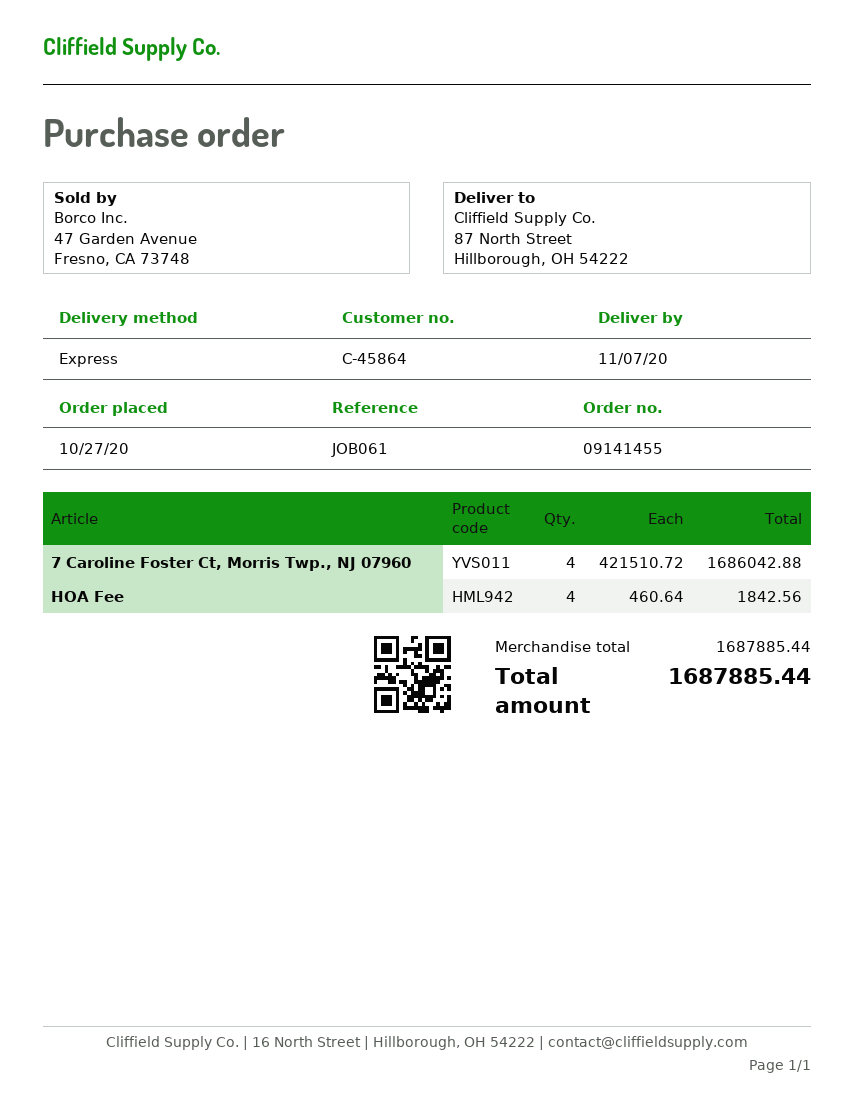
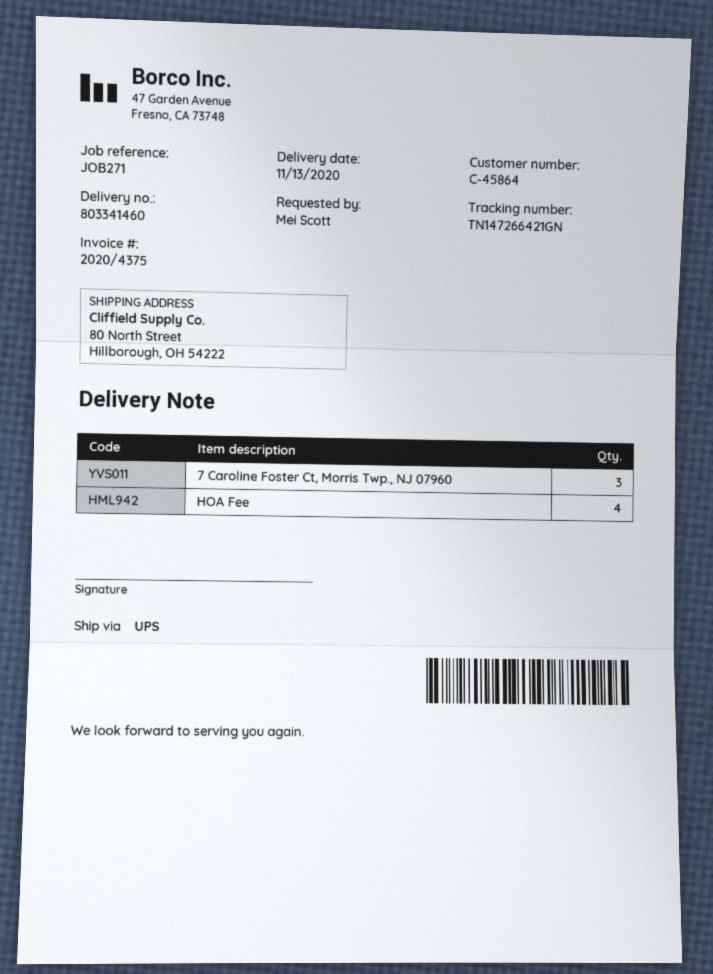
delivery date: 2020-11-07 -> 2020-11-13
reference: JOB061 -> JOB271
shipping method: express -> UPS
ship to: 87 North Street, Hillborough, OH 54222 -> 80 North Street, Hillborough, OH 54222
7 Caroline Foster Ct, Morris Twp., NJ 07960: 4 -> 3

